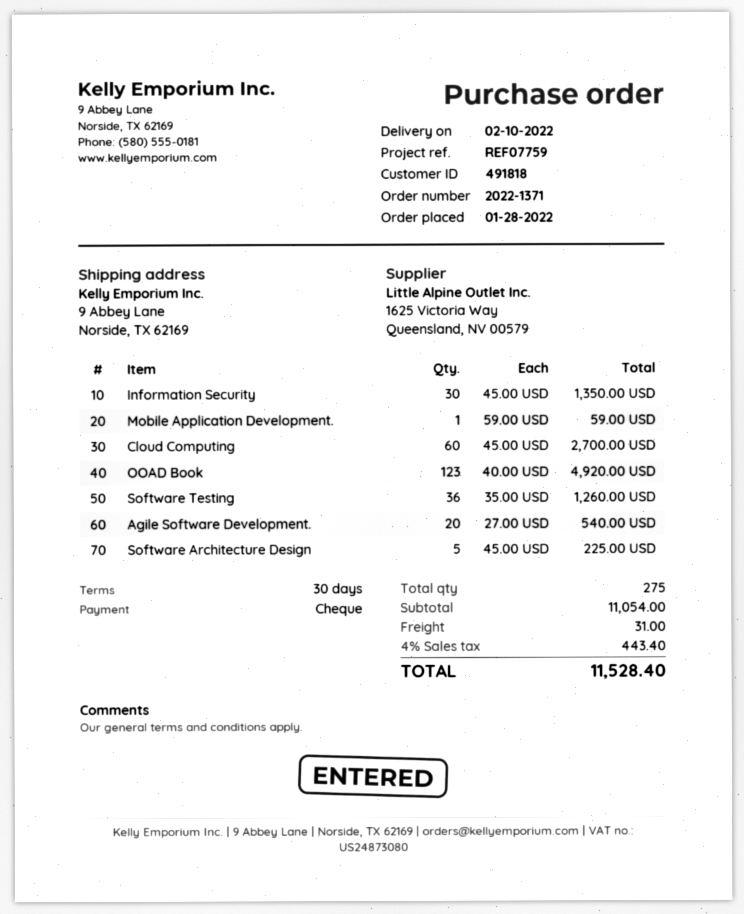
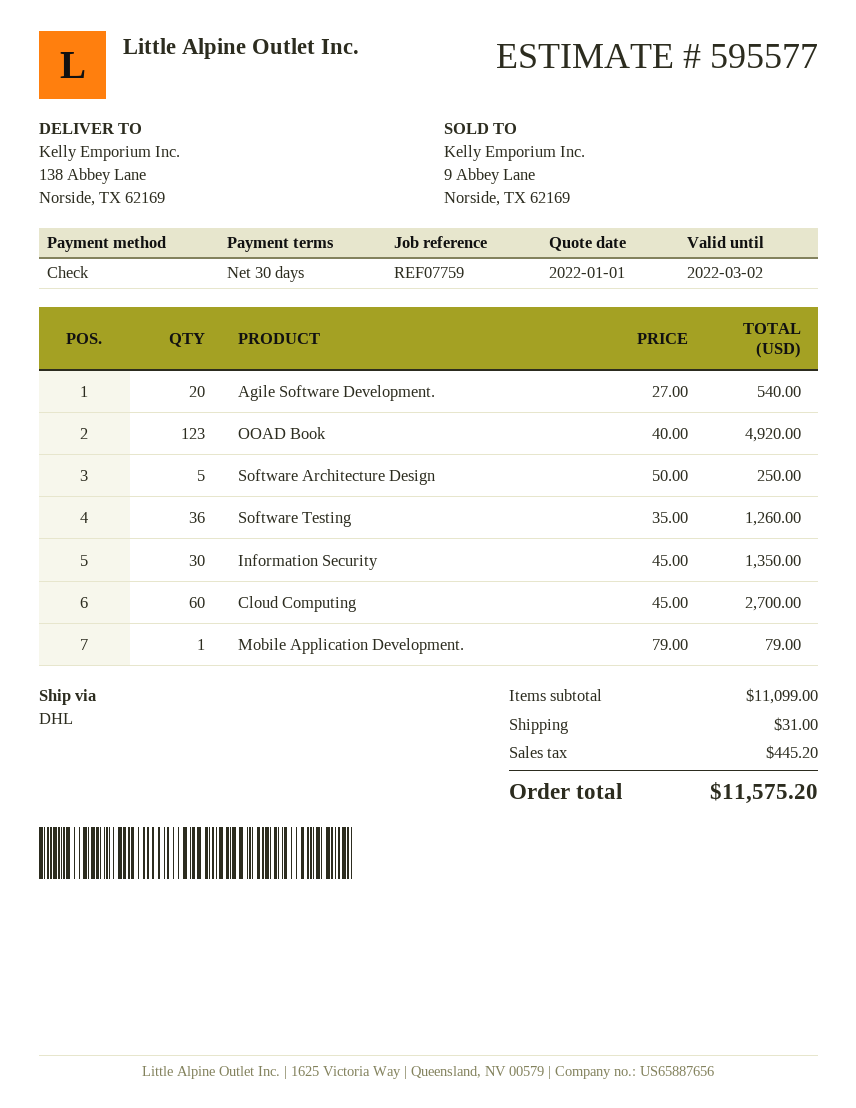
ship to: 9 Abbey Lane, Norside, TX 62169 -> 138 Abbey Lane, Norside, TX 62169
Mobile Application Development.: 1 x 59.00 = 59.00 -> 1 x 79.00 = 79.00
Software Architecture Design: 5 x 45.00 = 225.00 -> 5 x 50.00 = 250.00
subtotal: 11054.00 -> 11099.00
tax: 443.40 -> 445.20
total: 11528.40 -> 11575.20

